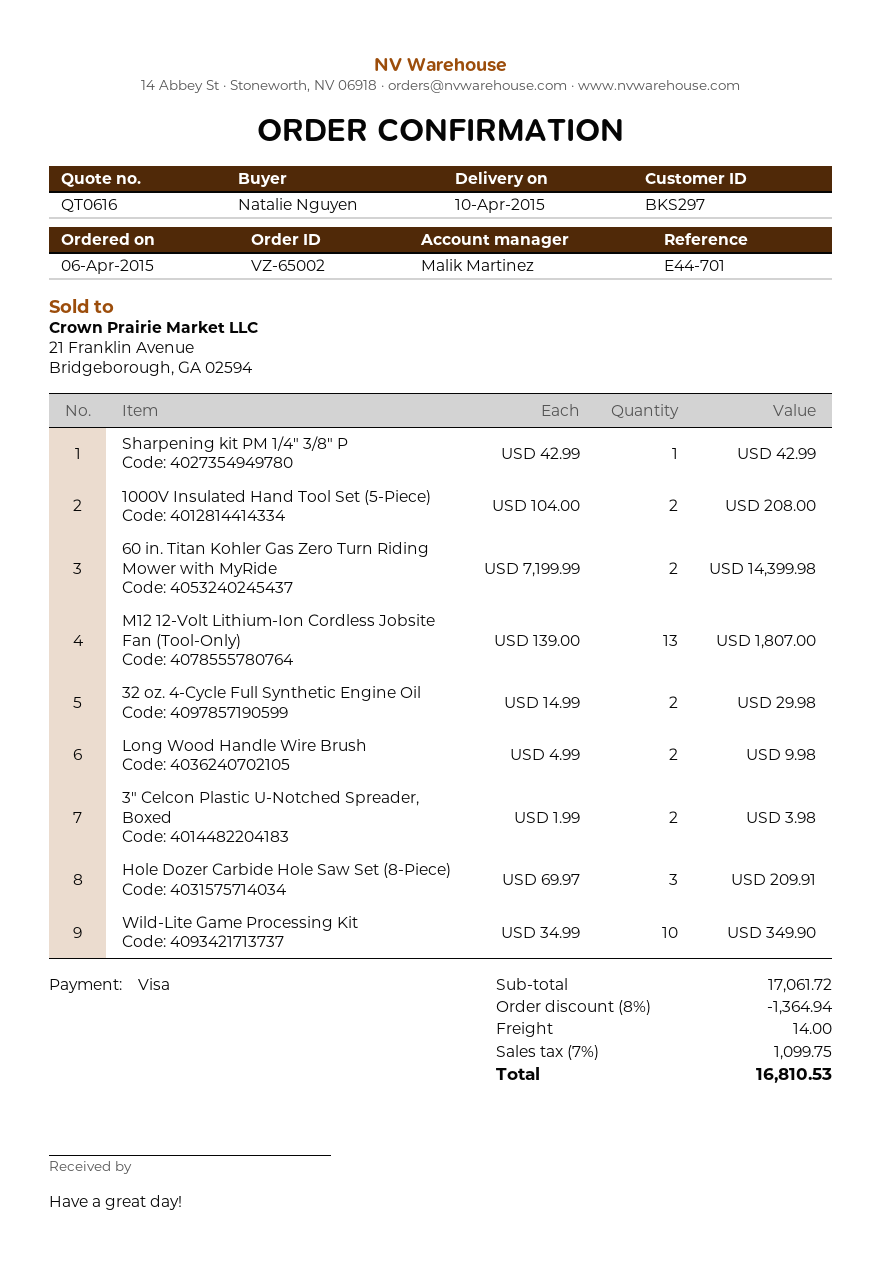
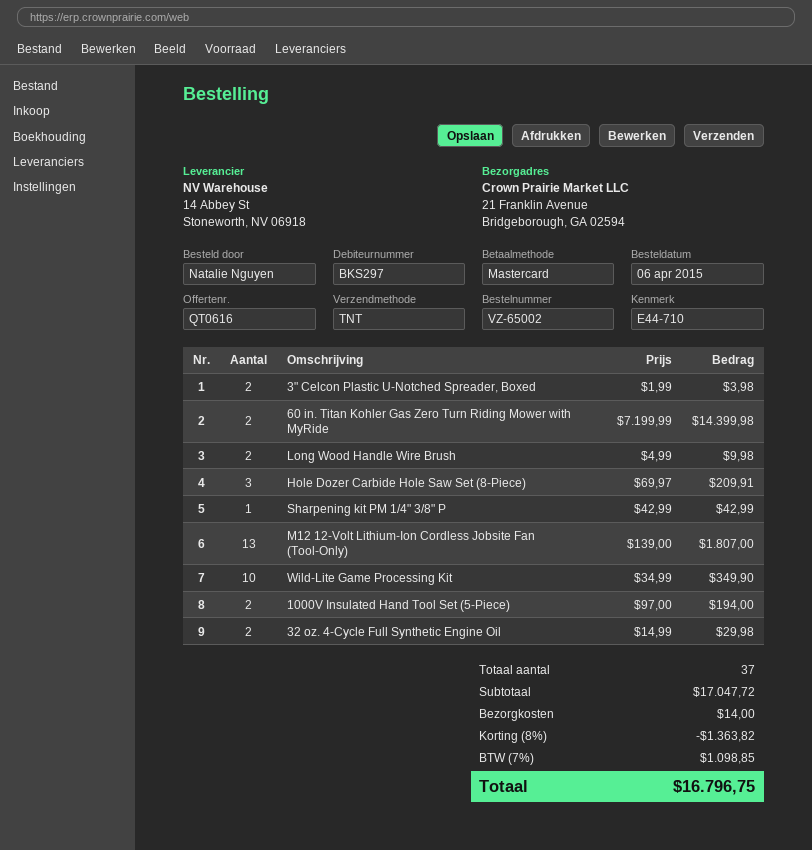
reference: E44-701 -> E44-710
payment method: Visa -> Mastercard
1000V Insulated Hand Tool Set (5-Piece): 2 x 104.00 = 208.00 -> 2 x 97.00 = 194.00
subtotal: 17061.72 -> 17047.72
discount: 8% = 1364.94 -> 8% = 1363.82
tax: 7% = 1099.75 -> 7% = 1098.85
total: 16810.53 -> 16796.75

